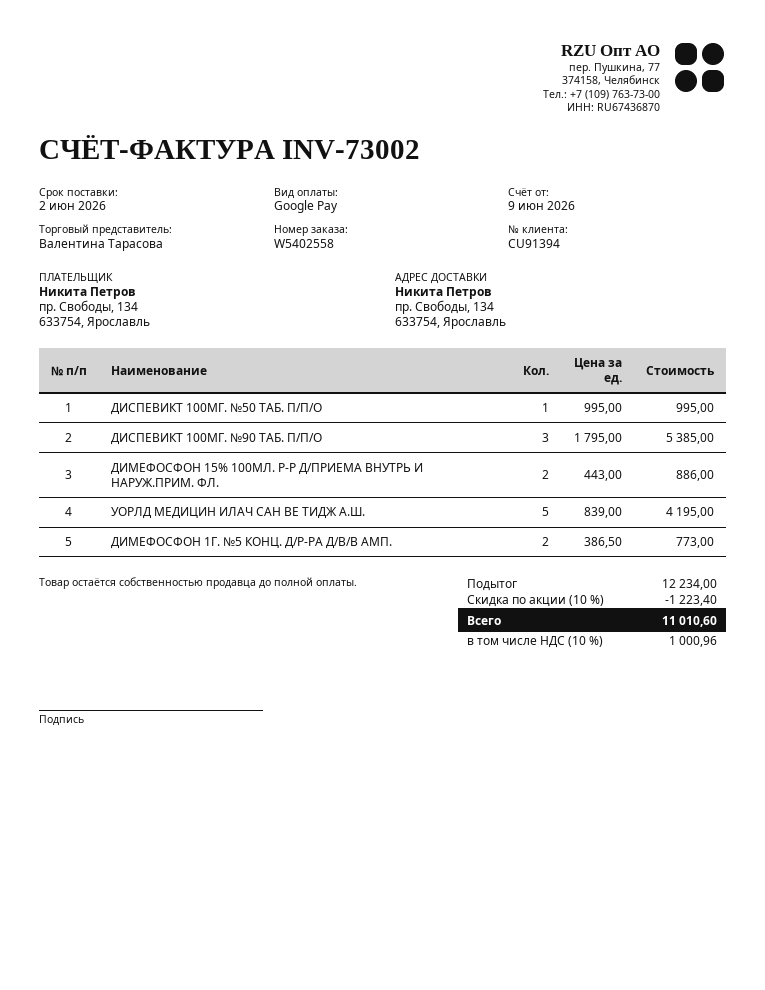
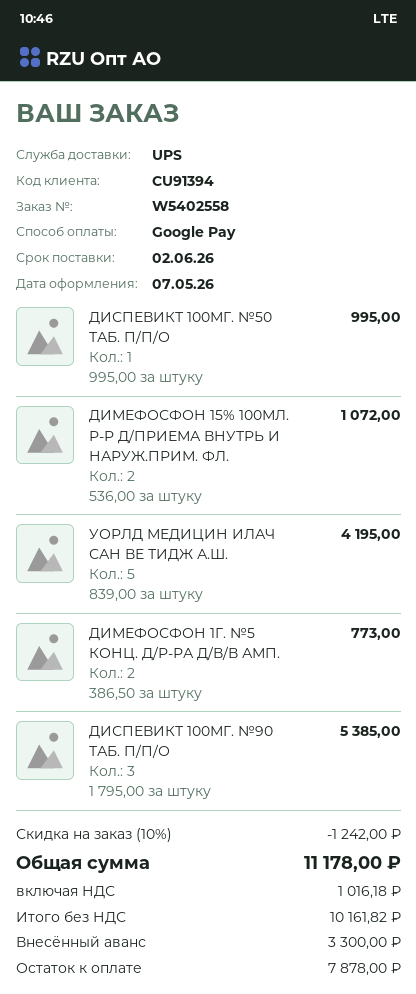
ДИМЕФОСФОН 15% 100МЛ. Р-Р Д/ПРИЕМА ВНУТРЬ И НАРУЖ.ПРИМ. ФЛ.: 2 x 443.00 = 886.00 -> 2 x 536.00 = 1072.00
discount: 10% = 1223.40 -> 10% = 1242.00
tax: 1000.96 -> 1016.18
total: 11010.60 -> 11178.00

